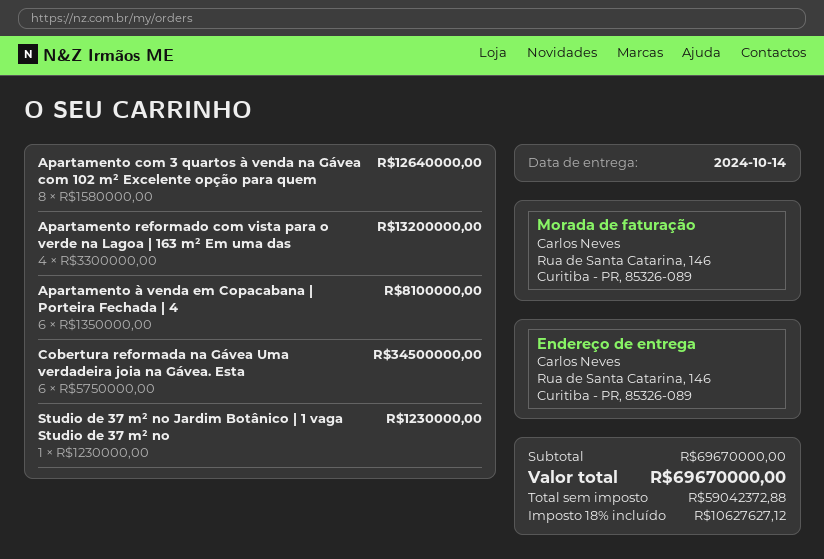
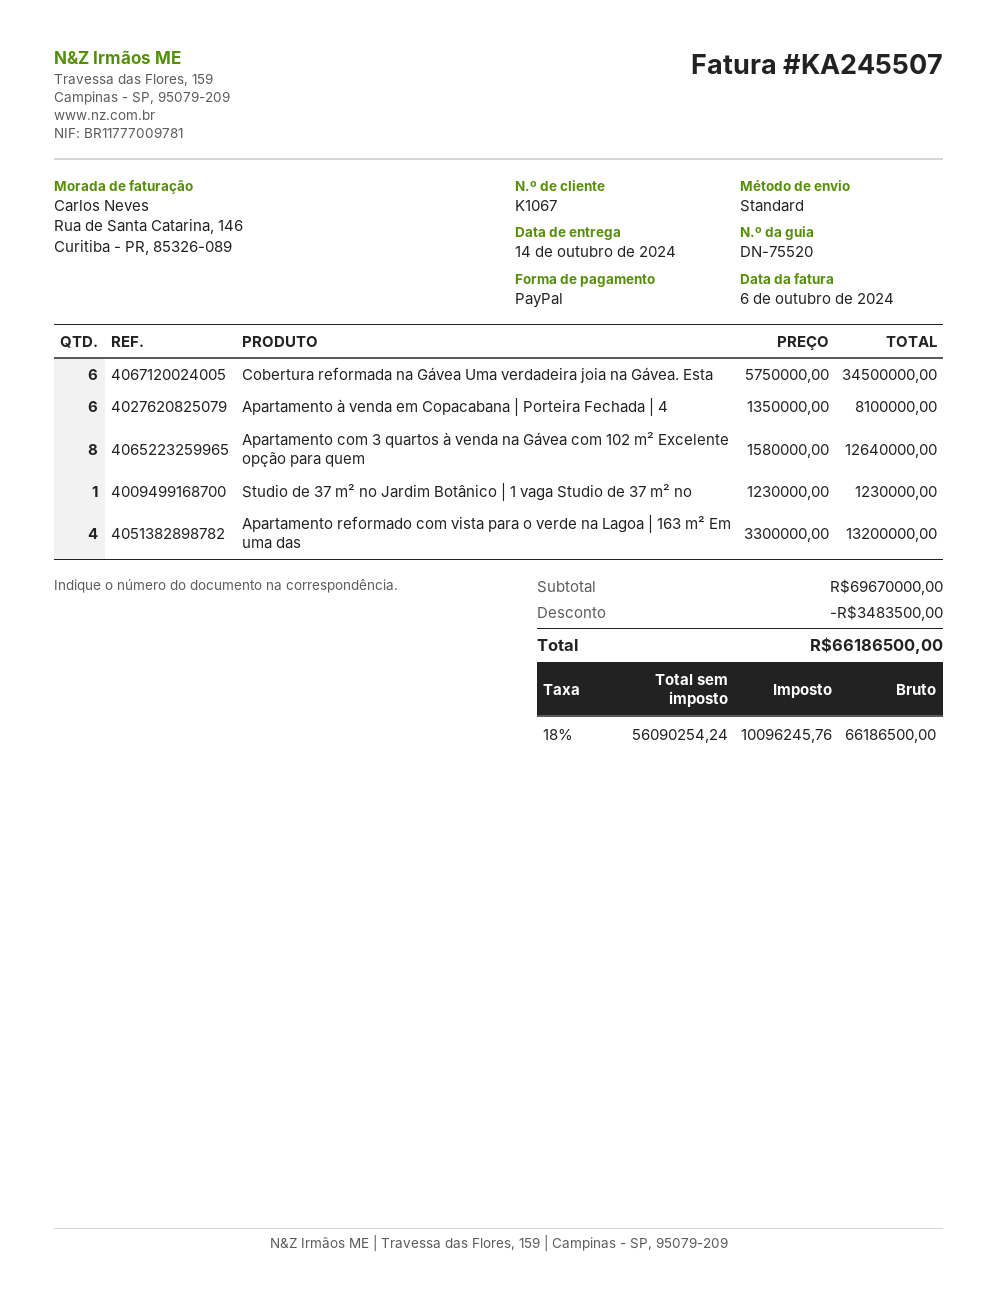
discount: none -> 3483500.00
net: 59042372.88 -> 56090254.24
tax: 18% = 10627627.12 -> 18% = 10096245.76
total: 69670000.00 -> 66186500.00

